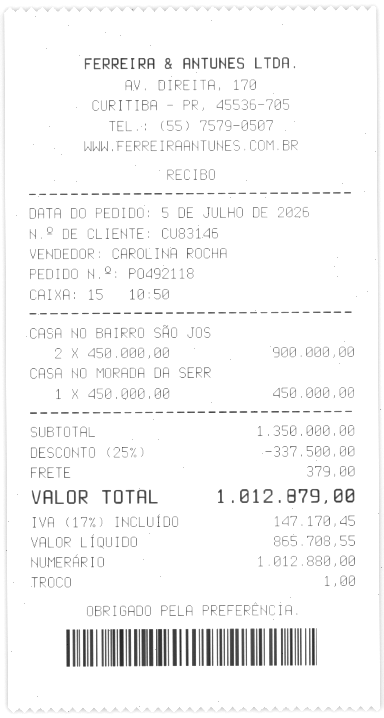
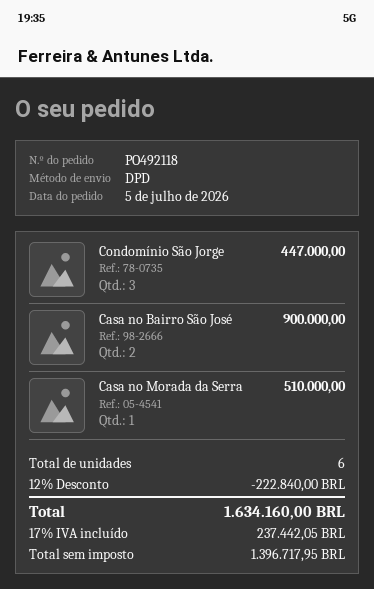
CASA NO MORADA DA SERR: 1 for 450000.00 -> 1 for 510000.00
Condomínio São Jorge: none -> 3 for 447000.00
discount: 25% = 337500.00 -> 12% = 222840.00
shipping: 379.00 -> none
net: 865708.55 -> 1396717.95
tax: 17% = 147170.45 -> 17% = 237442.05
total: 1012879.00 -> 1634160.00

